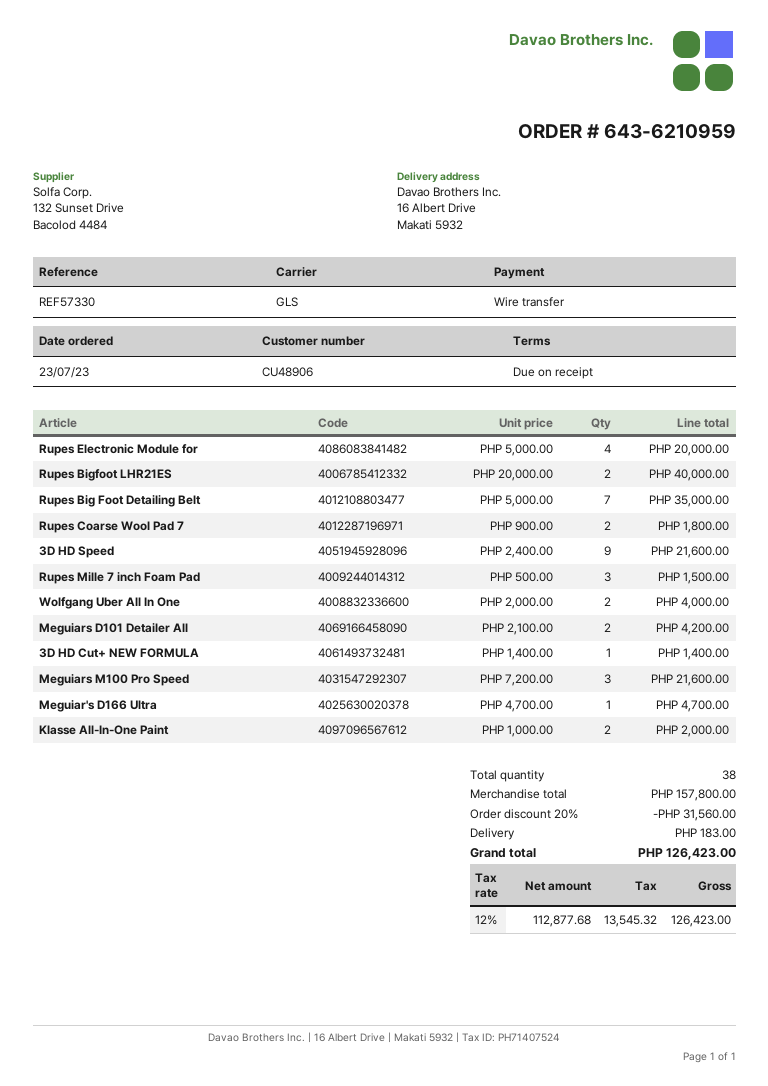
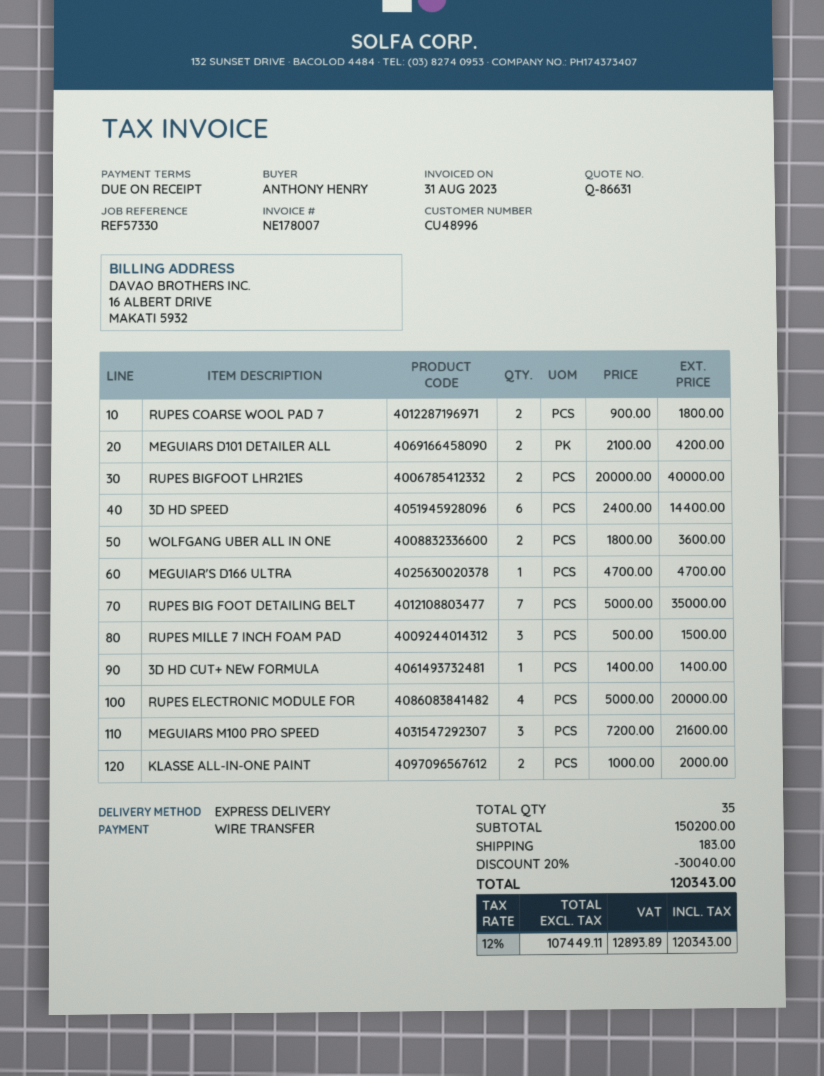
customer number: CU48906 -> CU48996
shipping method: GLS -> express
3D HD Speed: 9 x 2400.00 = 21600.00 -> 6 x 2400.00 = 14400.00
Wolfgang Uber All In One: 2 x 2000.00 = 4000.00 -> 2 x 1800.00 = 3600.00
total quantity: 38 -> 35
subtotal: 157800.00 -> 150200.00
discount: 20% = 31560.00 -> 20% = 30040.00
net: 112877.68 -> 107449.11
tax: 12% = 13545.32 -> 12% = 12893.89
total: 126423.00 -> 120343.00

